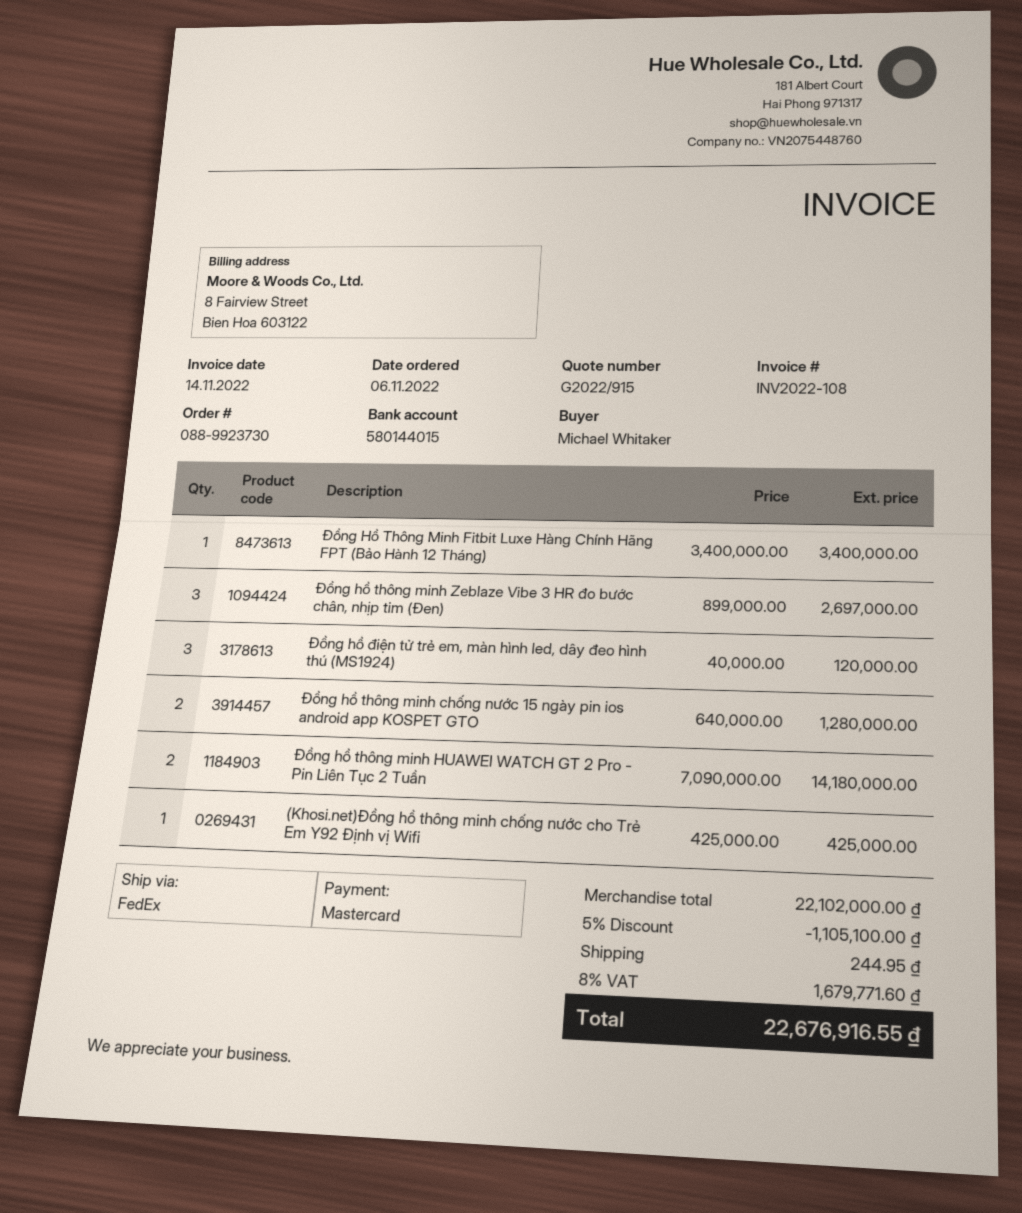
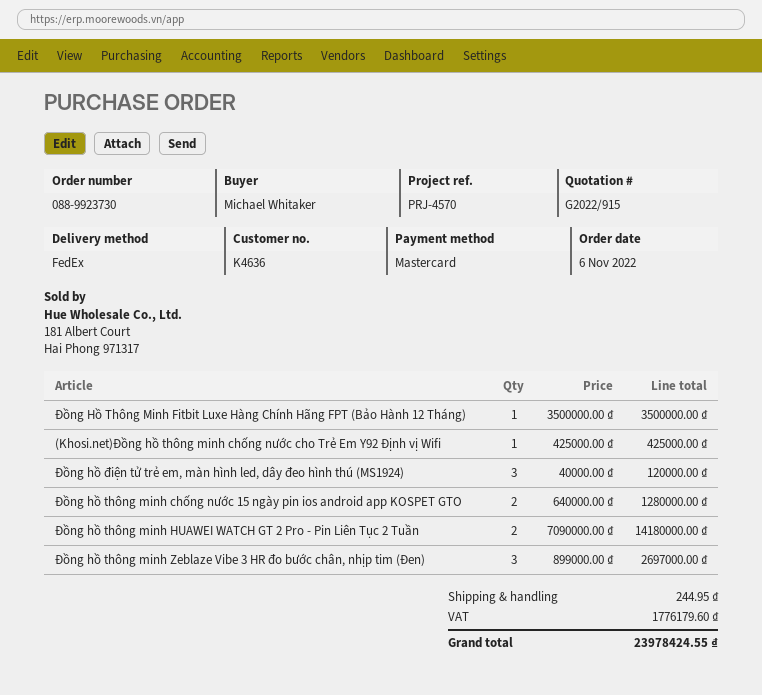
Đồng Hồ Thông Minh Fitbit Luxe Hàng Chính Hãng FPT (Bảo Hành 12 Tháng): 1 x 3400000.00 = 3400000.00 -> 1 x 3500000.00 = 3500000.00
discount: 5% = 1105100.00 -> none
tax: 1679771.60 -> 1776179.60
total: 22676916.55 -> 23978424.55

